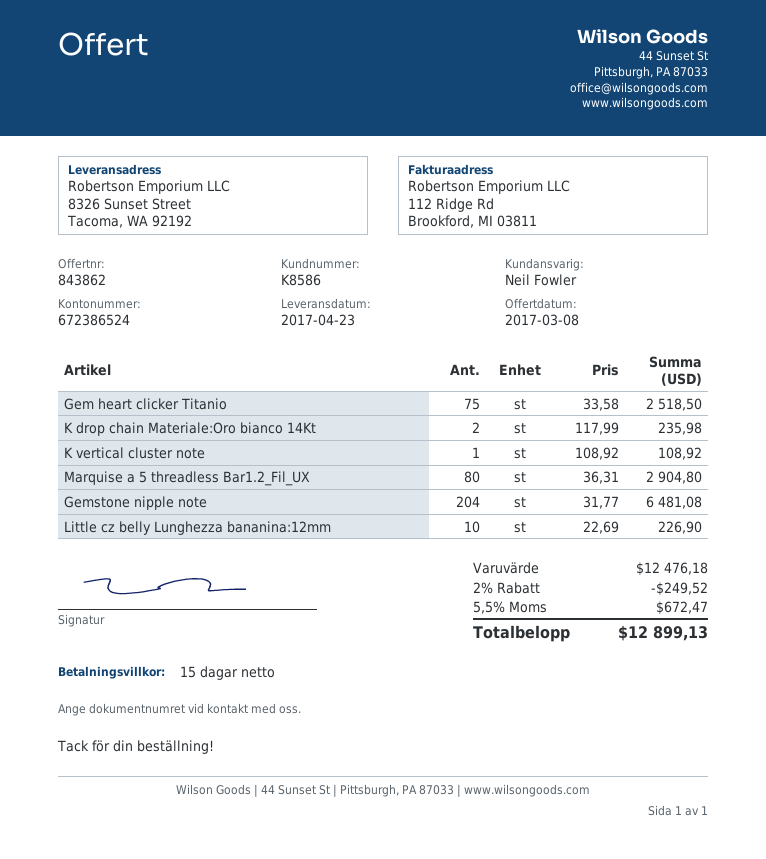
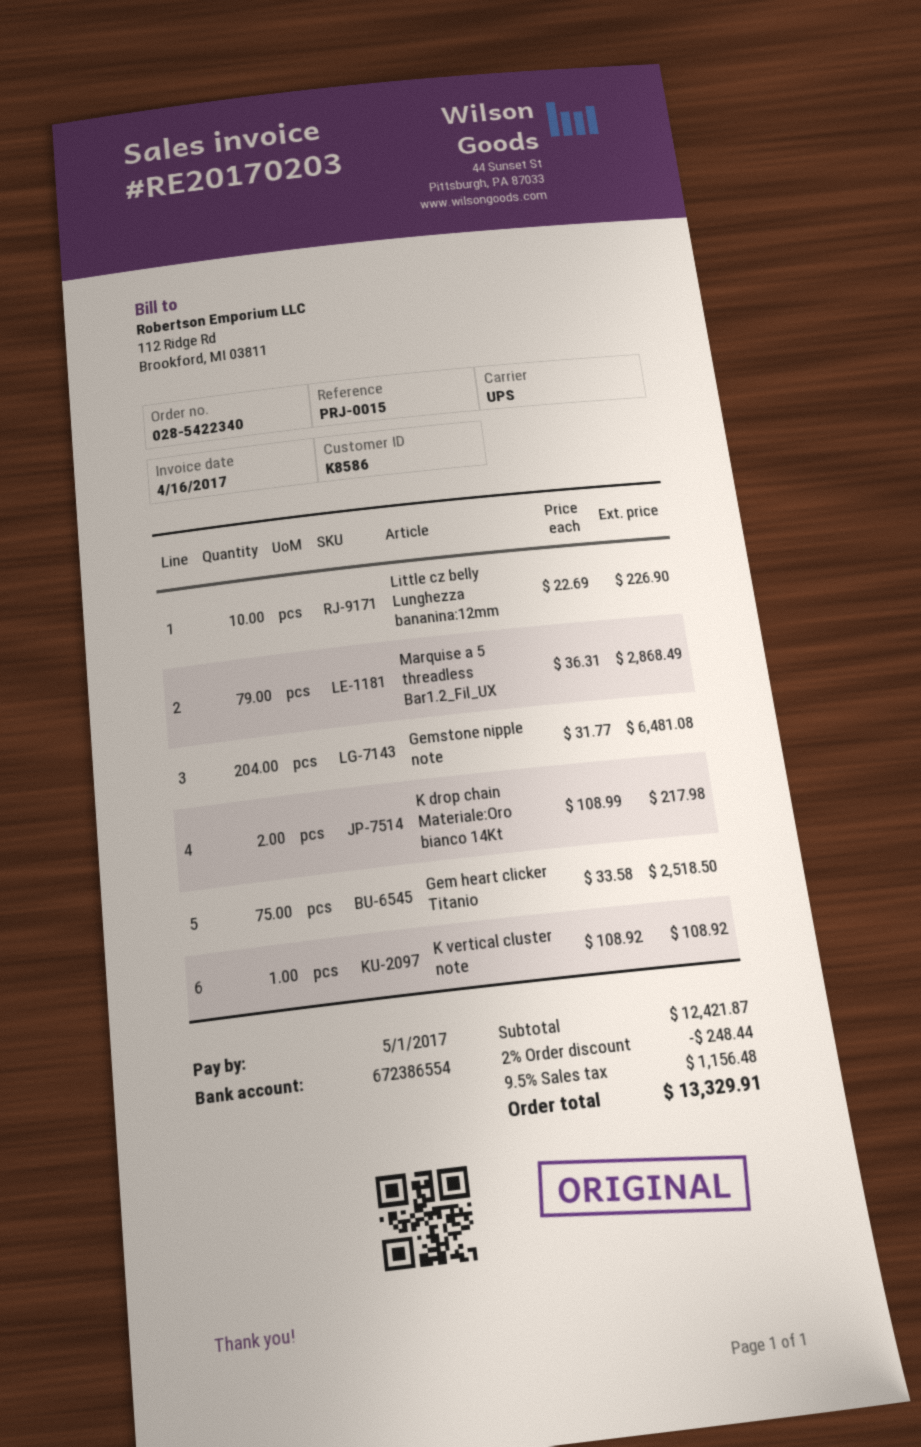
bank account: 672386524 -> 672386554
K drop chain Materiale:Oro bianco 14Kt: 2 x 117.99 = 235.98 -> 2 x 108.99 = 217.98
Marquise a 5 threadless Bar1.2_Fil_UX: 80 x 36.31 = 2904.80 -> 79 x 36.31 = 2868.49
subtotal: 12476.18 -> 12421.87
discount: 2% = 249.52 -> 2% = 248.44
tax: 5.5% = 672.47 -> 9.5% = 1156.48
total: 12899.13 -> 13329.91

